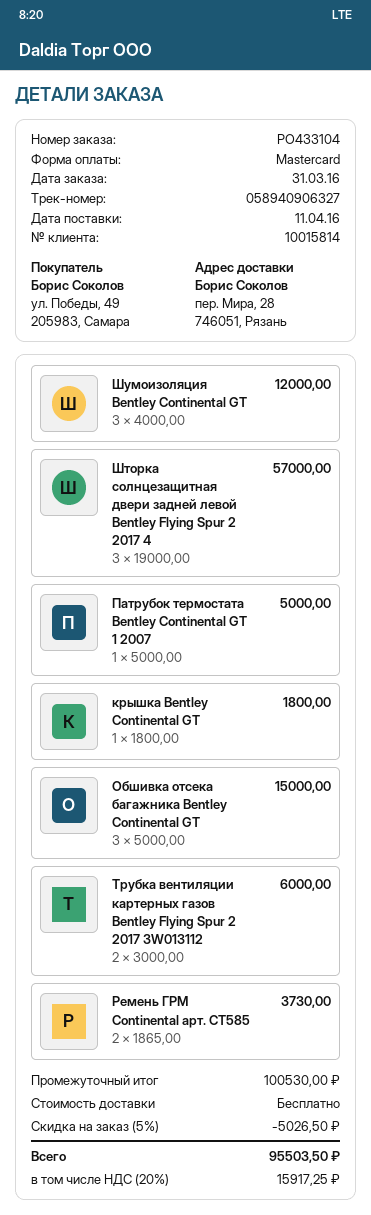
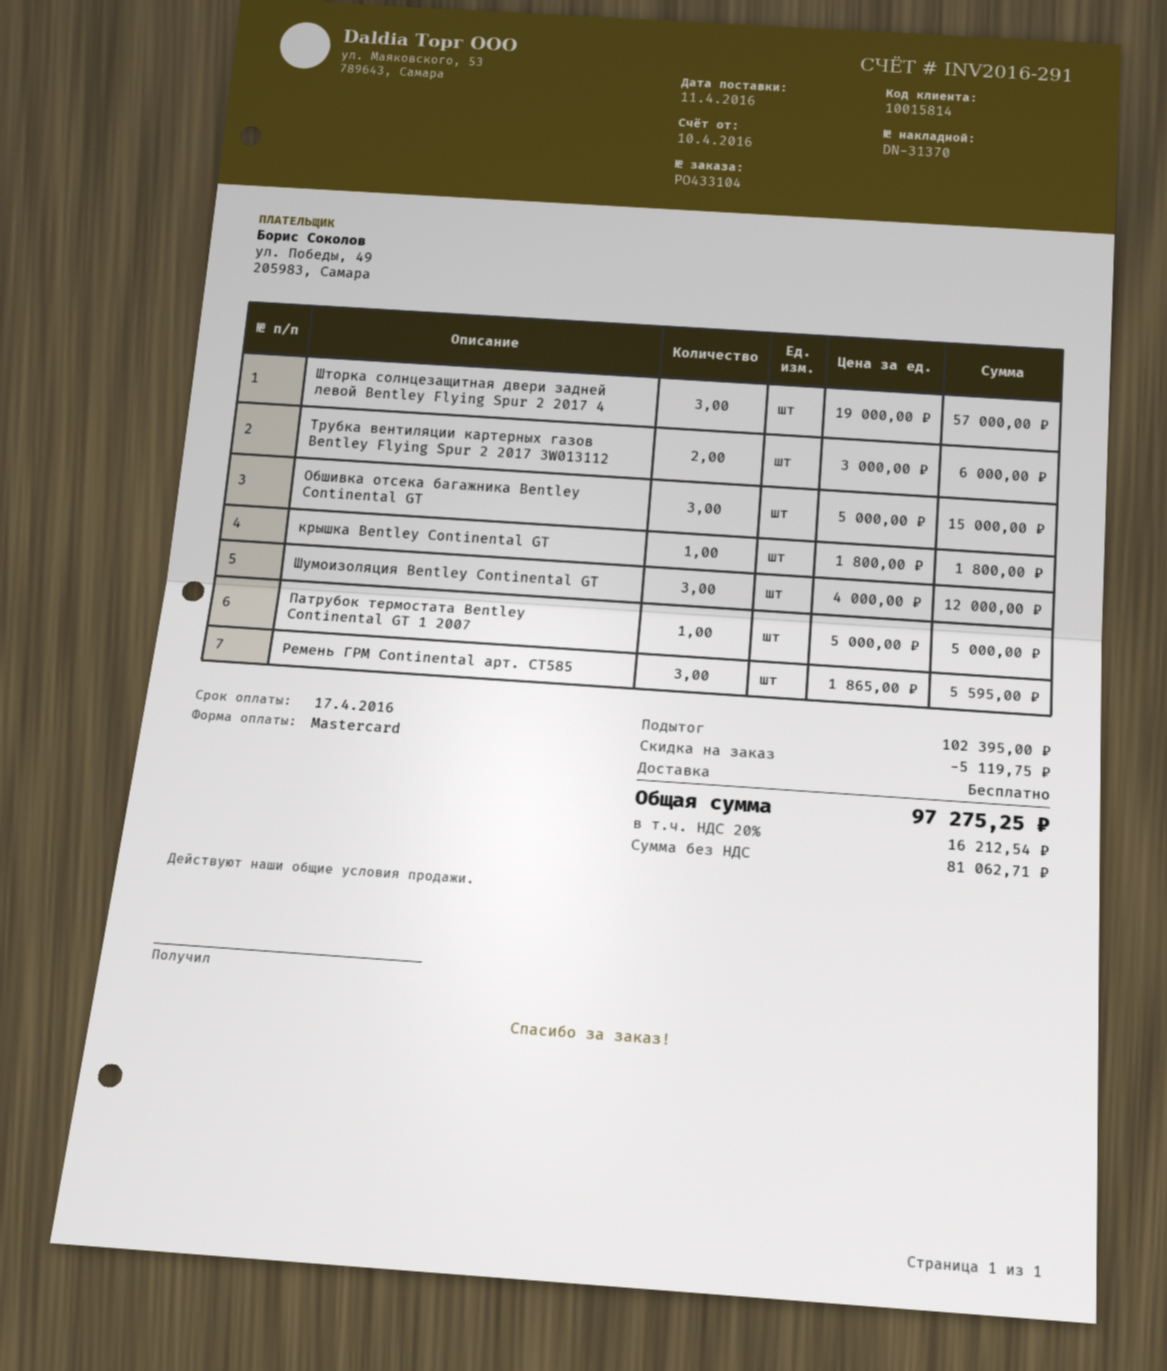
Ремень ГРМ Continental арт. CT585: 2 x 1865.00 = 3730.00 -> 3 x 1865.00 = 5595.00
subtotal: 100530.00 -> 102395.00
discount: 5026.50 -> 5119.75
tax: 20% = 15917.25 -> 20% = 16212.54
total: 95503.50 -> 97275.25

